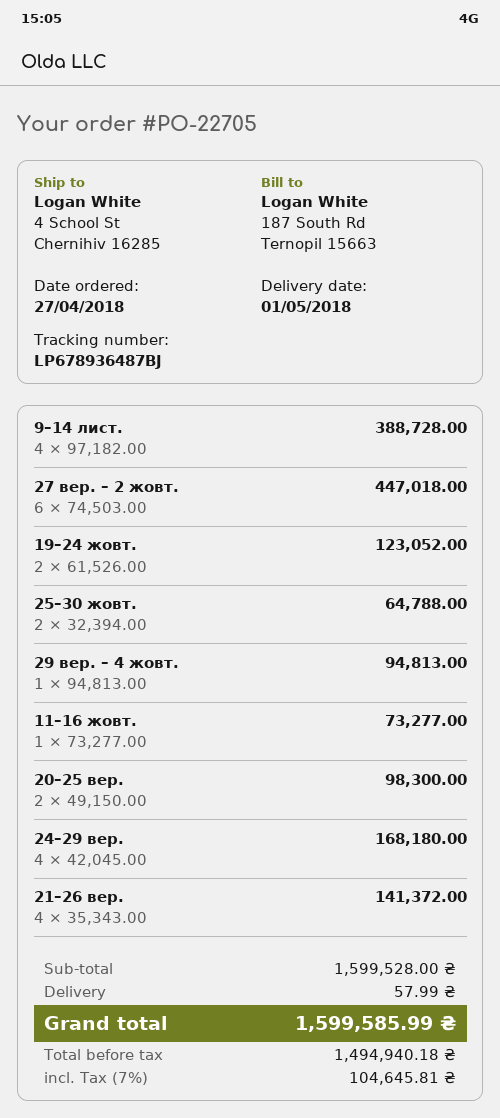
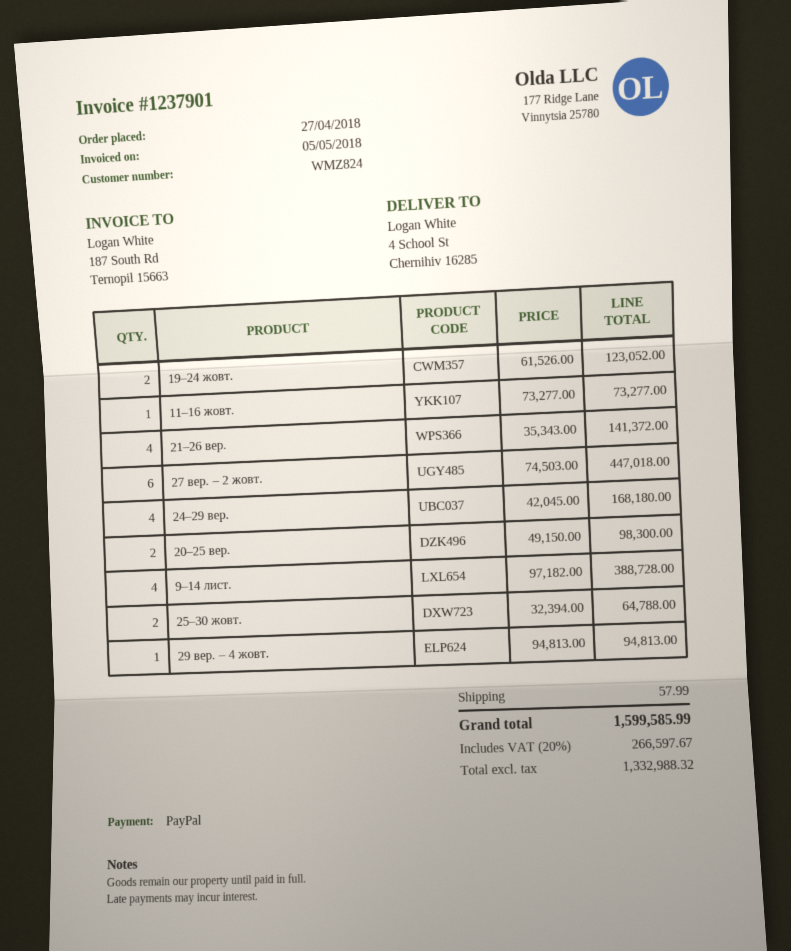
net: 1494940.18 -> 1332988.32
tax: 7% = 104645.81 -> 20% = 266597.67

